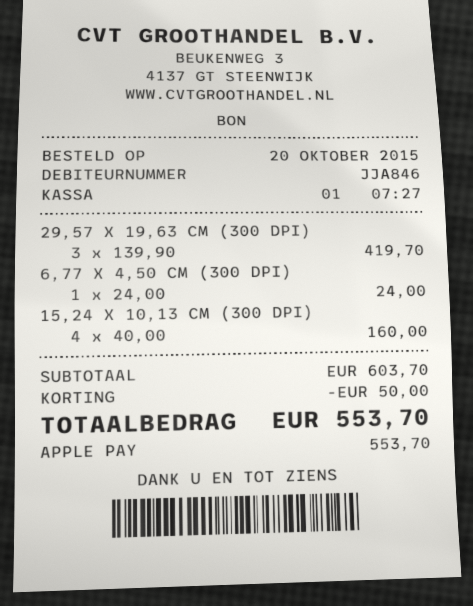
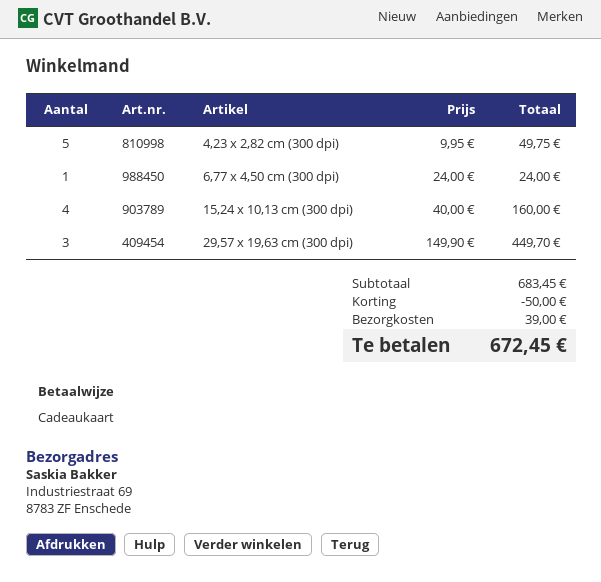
payment method: Apple Pay -> gift card
29,57 X 19,63 CM (300 DPI): 3 x 139.90 = 419.70 -> 3 x 149.90 = 449.70
4,23 x 2,82 cm (300 dpi): none -> 5 x 9.95 = 49.75
subtotal: 603.70 -> 683.45
shipping: none -> 39.00
total: 553.70 -> 672.45

